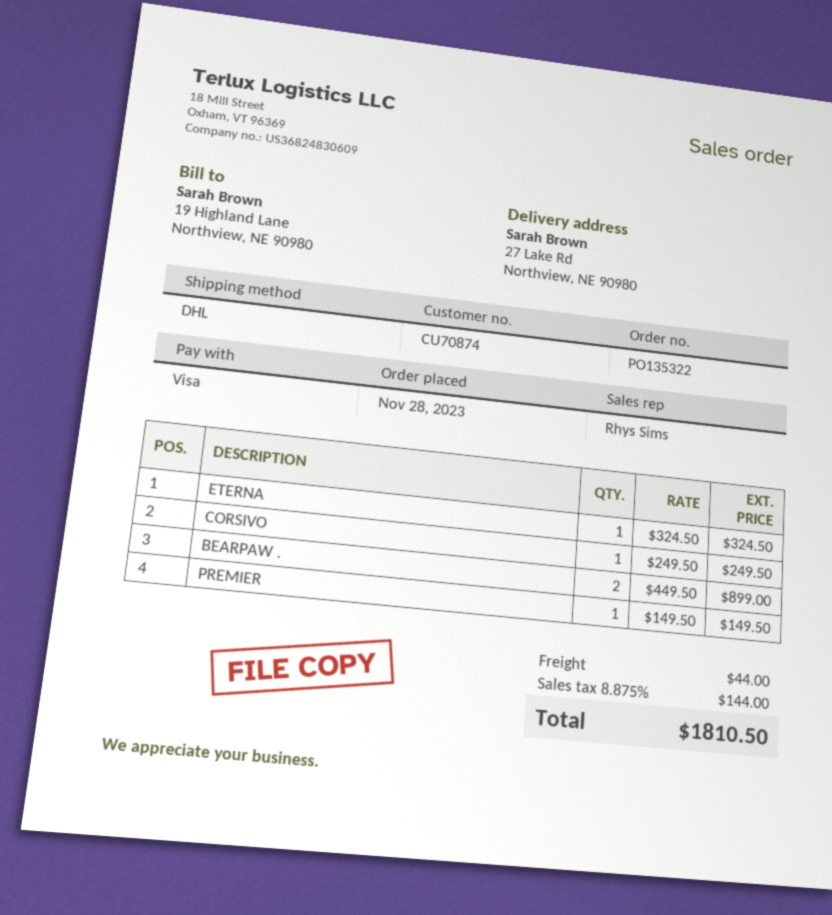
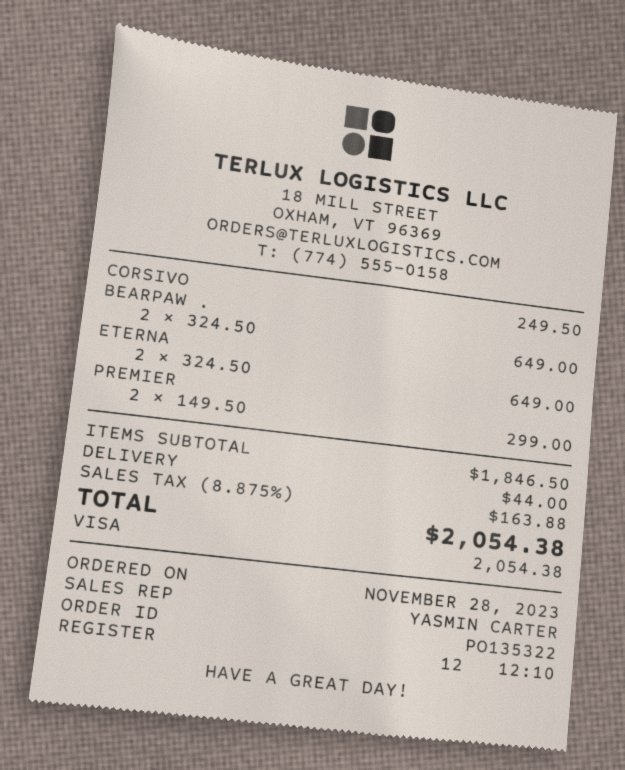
sales rep: Rhys Sims -> YASMIN CARTER
ETERNA: 1 x 324.50 = 324.50 -> 2 x 324.50 = 649.00
BEARPAW .: 2 x 449.50 = 899.00 -> 2 x 324.50 = 649.00
PREMIER: 1 x 149.50 = 149.50 -> 2 x 149.50 = 299.00
tax: 8.875% = 144.00 -> 8.875% = 163.88
total: 1810.50 -> 2054.38

